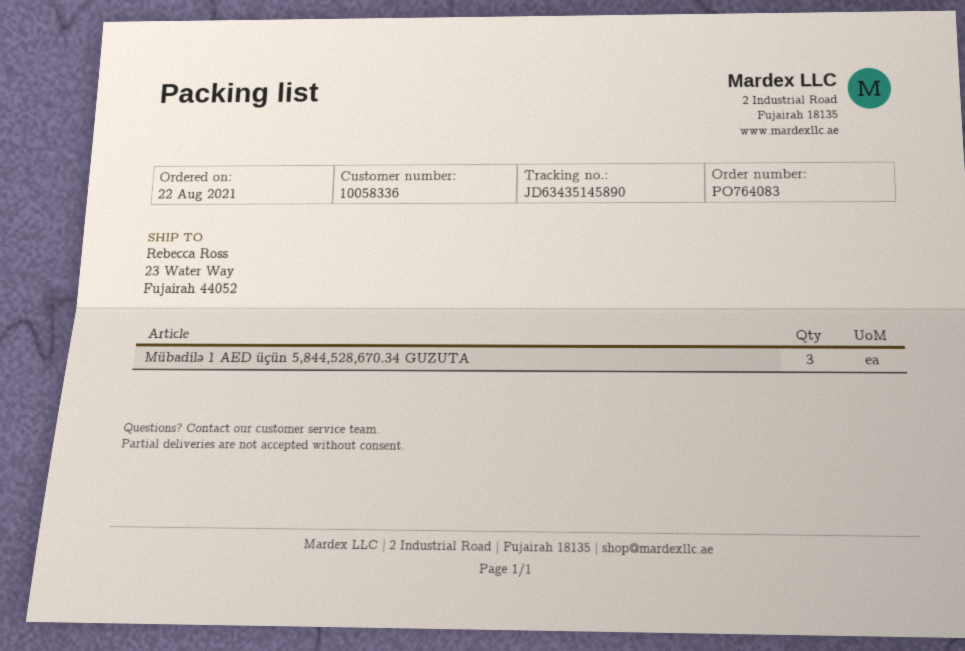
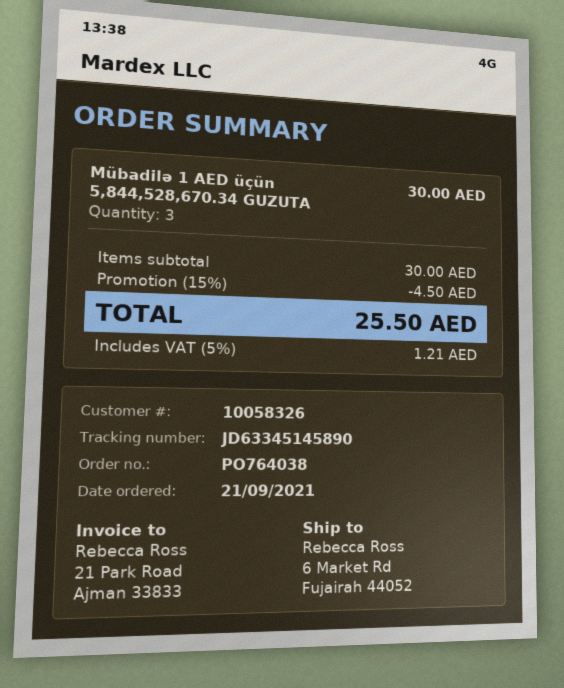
order number: PO764083 -> PO764038
order date: 2021-08-22 -> 2021-09-21
customer number: 10058336 -> 10058326
tracking number: JD63435145890 -> JD63345145890
ship to: 23 Water Way, Fujairah 44052 -> 6 Market Rd, Fujairah 44052

